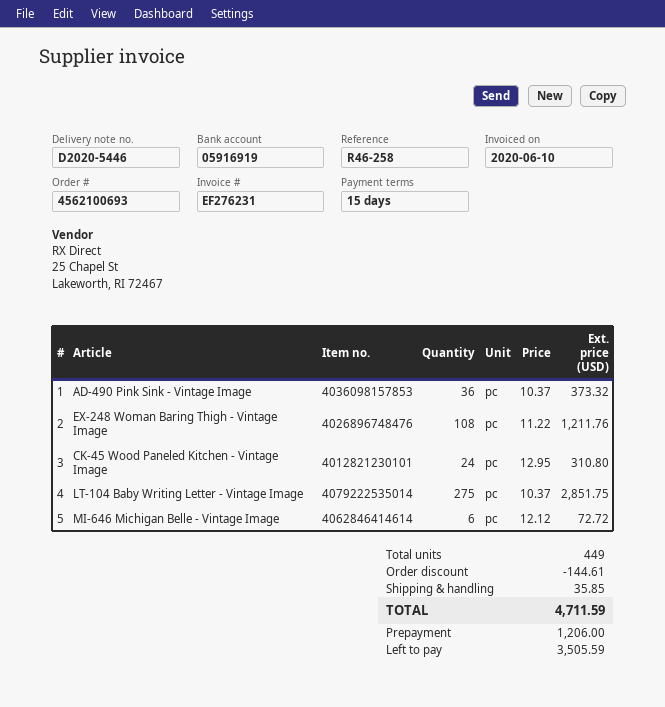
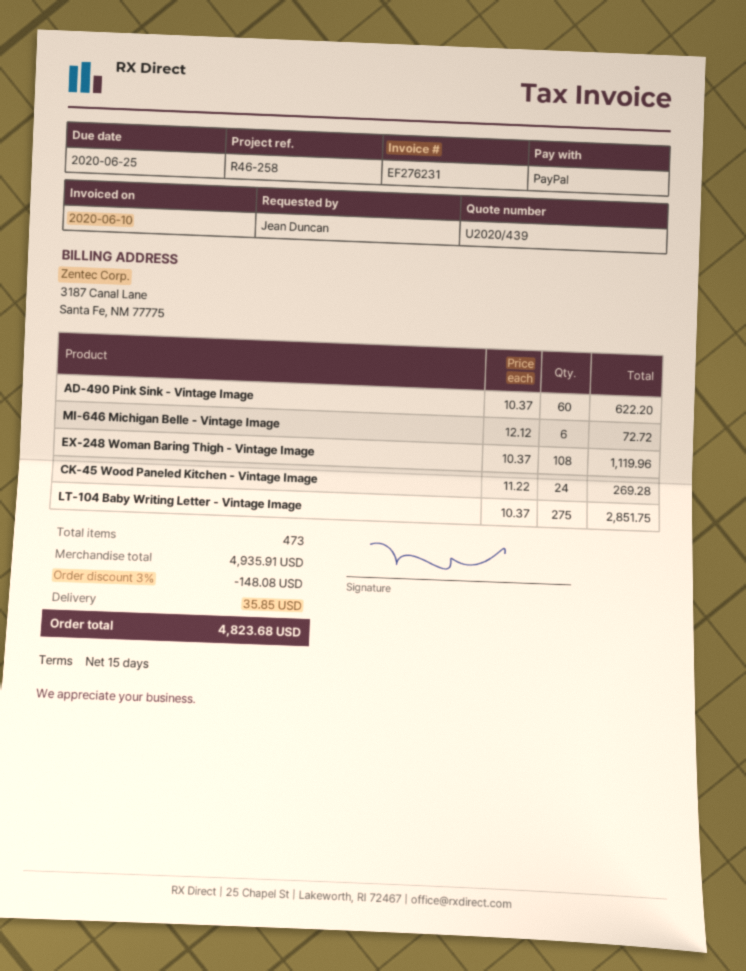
AD-490 Pink Sink - Vintage Image: 36 x 10.37 = 373.32 -> 60 x 10.37 = 622.20
EX-248 Woman Baring Thigh - Vintage Image: 108 x 11.22 = 1211.76 -> 108 x 10.37 = 1119.96
CK-45 Wood Paneled Kitchen - Vintage Image: 24 x 12.95 = 310.80 -> 24 x 11.22 = 269.28
total quantity: 449 -> 473
discount: 144.61 -> 148.08
total: 4711.59 -> 4823.68

